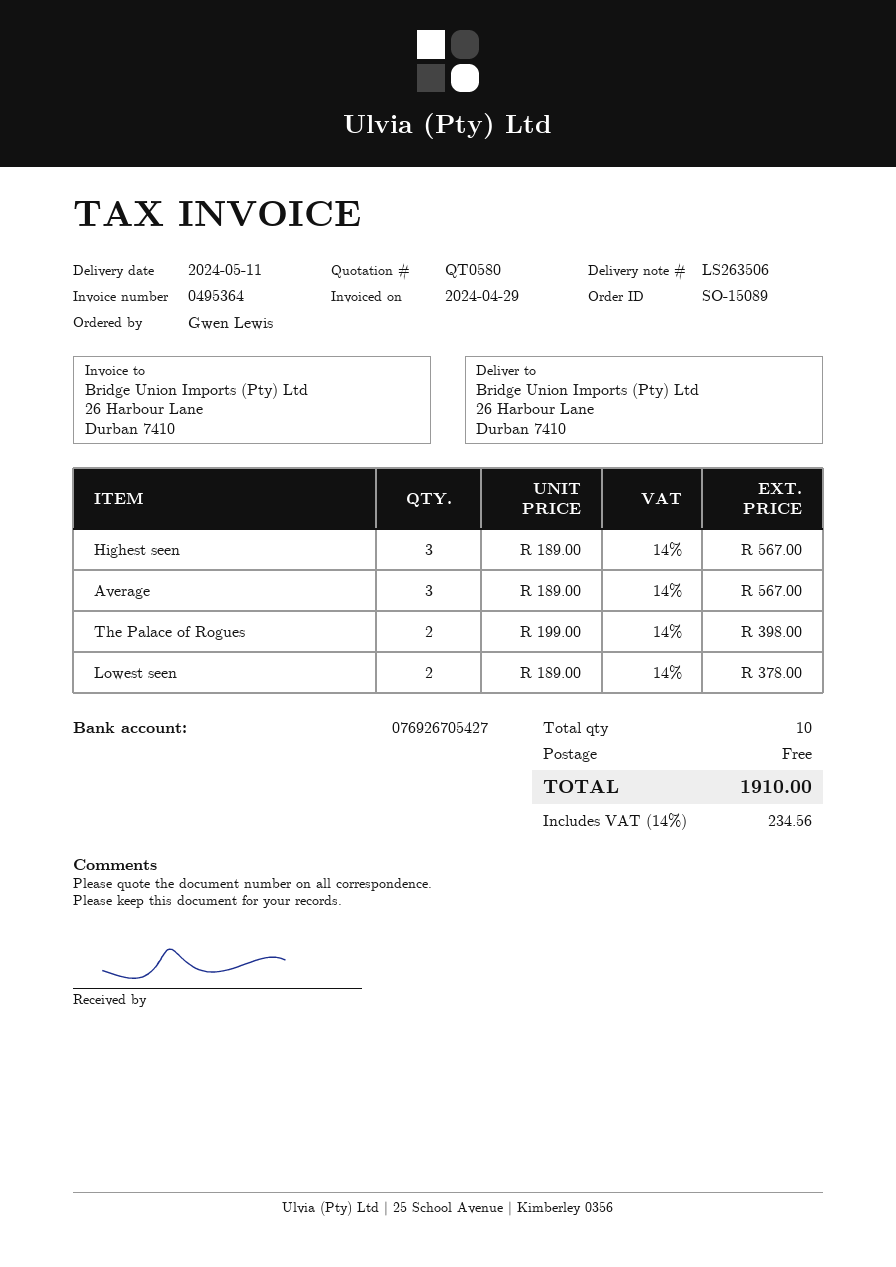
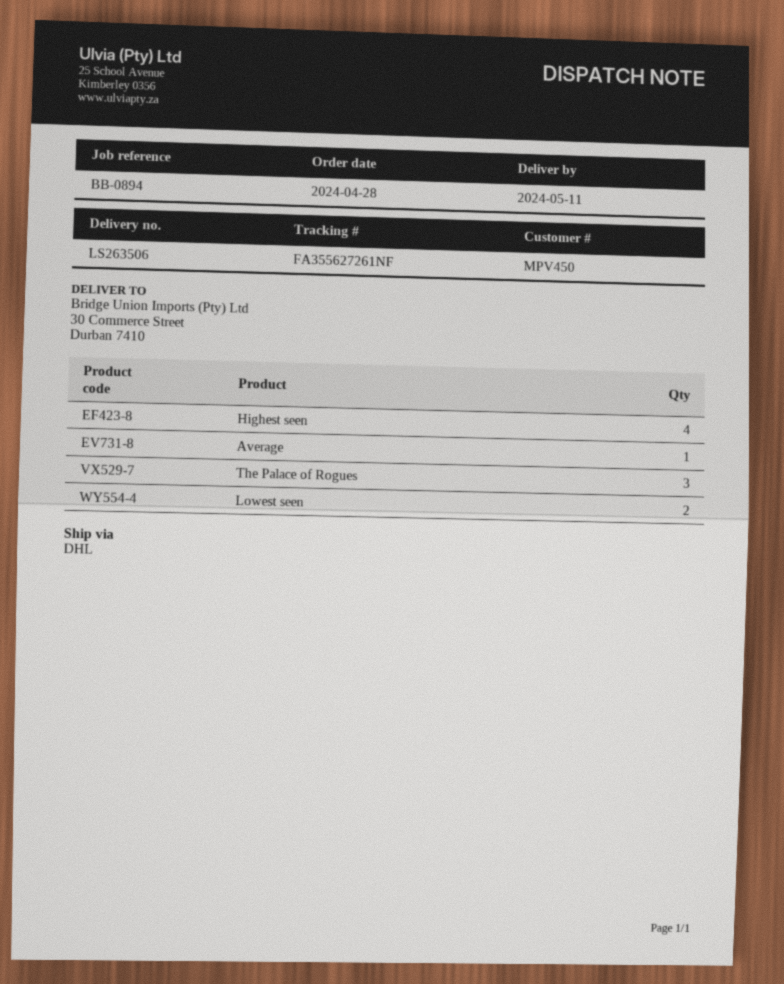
ship to: 26 Harbour Lane, Durban 7410 -> 30 Commerce Street, Durban 7410
Highest seen: 3 -> 4
Average: 3 -> 1
The Palace of Rogues: 2 -> 3

